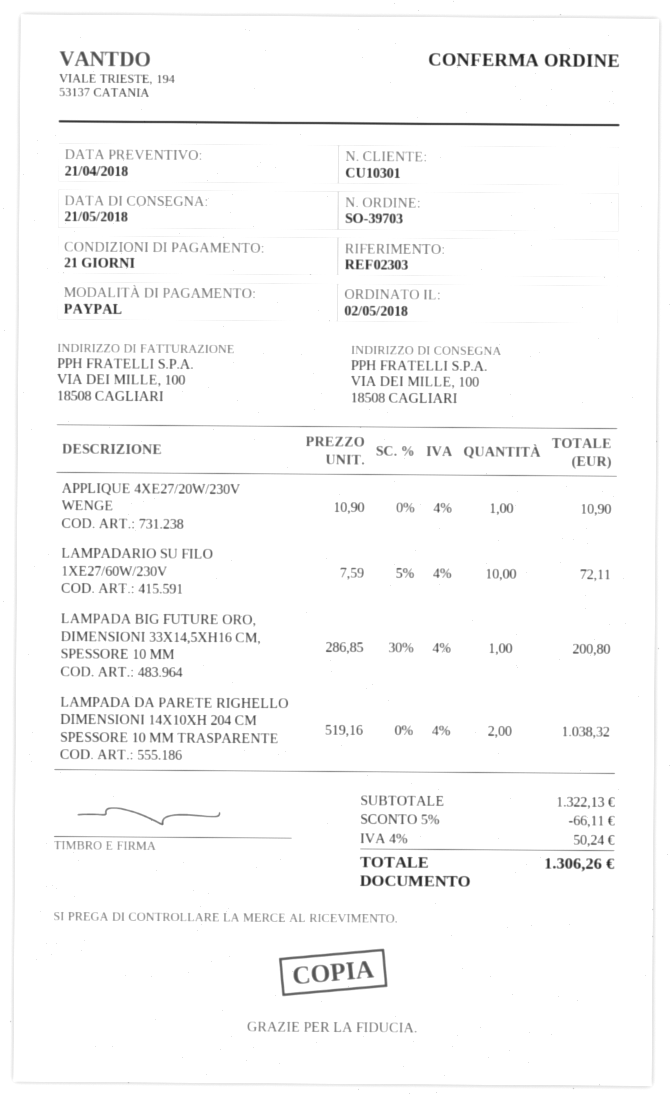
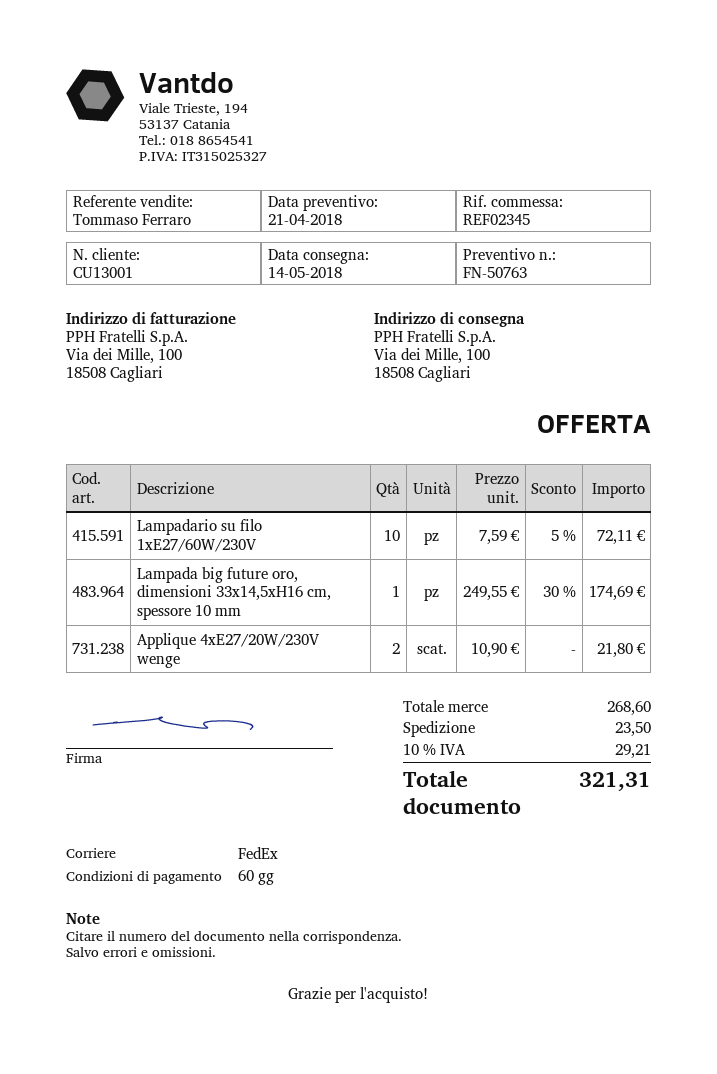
delivery date: 2018-05-21 -> 2018-05-14
payment terms: 21 days -> 60 days
customer number: CU10301 -> CU13001
reference: REF02303 -> REF02345
APPLIQUE 4XE27/20W/230V WENGE: 1 x 10.90 = 10.90 -> 2 x 10.90 = 21.80
LAMPADA BIG FUTURE ORO, DIMENSIONI 33X14,5XH16 CM, SPESSORE 10 MM: 1 x 286.85 - 30% = 200.80 -> 1 x 249.55 - 30% = 174.69
LAMPADA DA PARETE RIGHELLO DIMENSIONI 14X10XH 204 CM SPESSORE 10 MM TRASPARENTE: 2 x 519.16 = 1038.32 -> none
subtotal: 1322.13 -> 268.60
discount: 5% = 66.11 -> none
shipping: none -> 23.50
tax: 4% = 50.24 -> 10% = 29.21
total: 1306.26 -> 321.31

